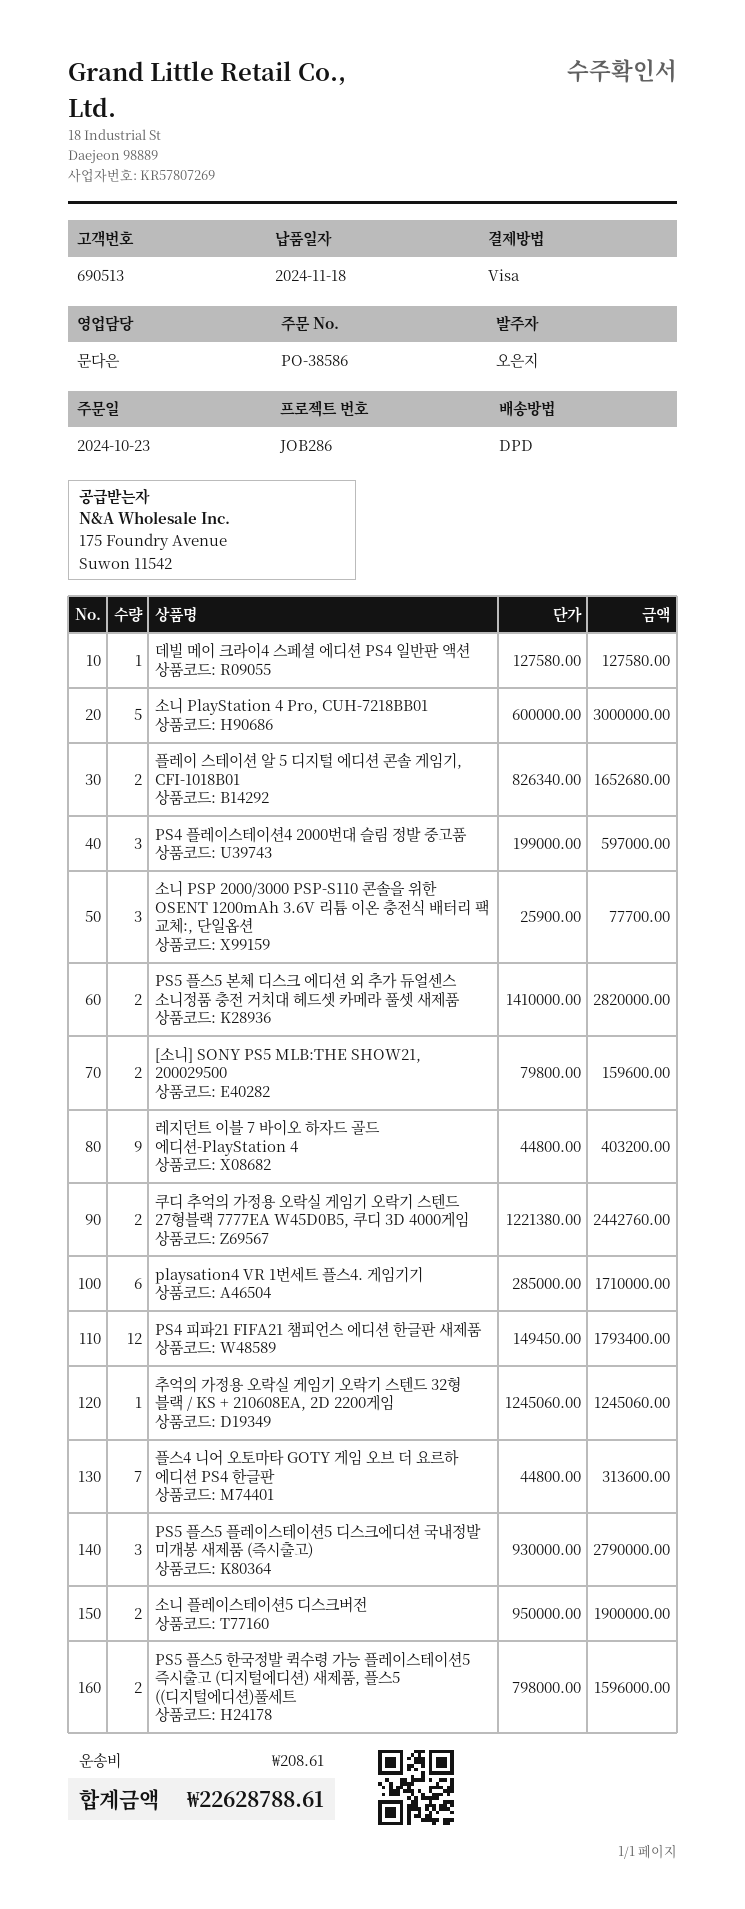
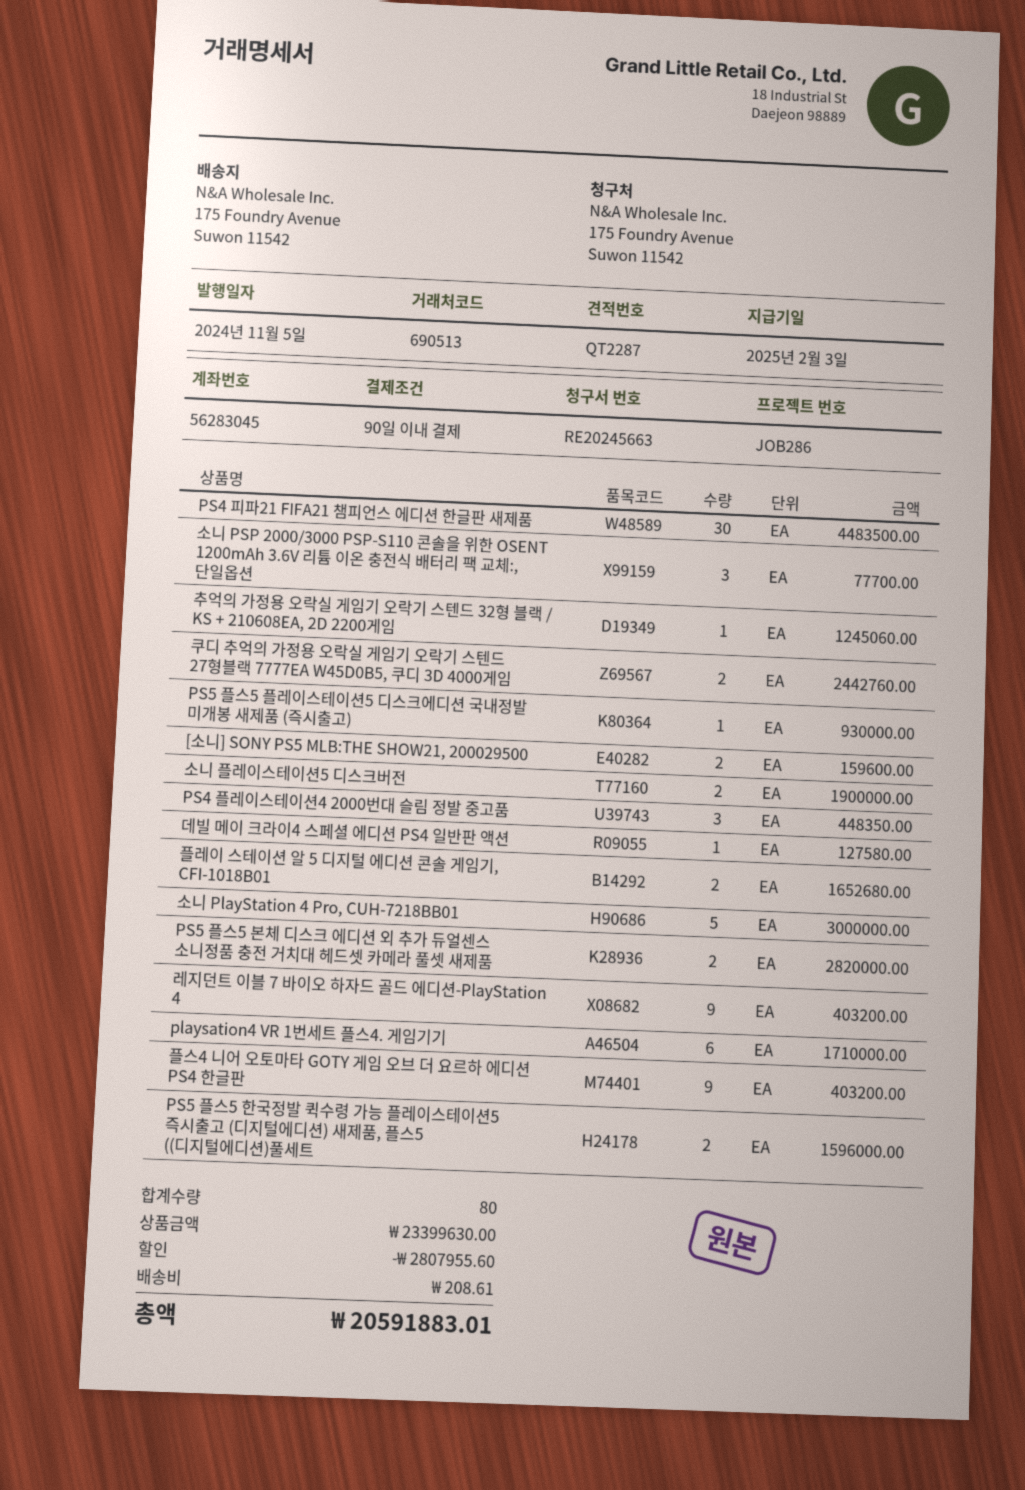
PS4 플레이스테이션4 2000번대 슬림 정발 중고품: 3 for 597000.00 -> 3 for 448350.00
PS4 피파21 FIFA21 챔피언스 에디션 한글판 새제품: 12 for 1793400.00 -> 30 for 4483500.00
플스4 니어 오토마타 GOTY 게임 오브 더 요르하 에디션 PS4 한글판: 7 for 313600.00 -> 9 for 403200.00
PS5 플스5 플레이스테이션5 디스크에디션 국내정발 미개봉 새제품 (즉시출고): 3 for 2790000.00 -> 1 for 930000.00
discount: none -> 2807955.60
total: 22628788.61 -> 20591883.01

